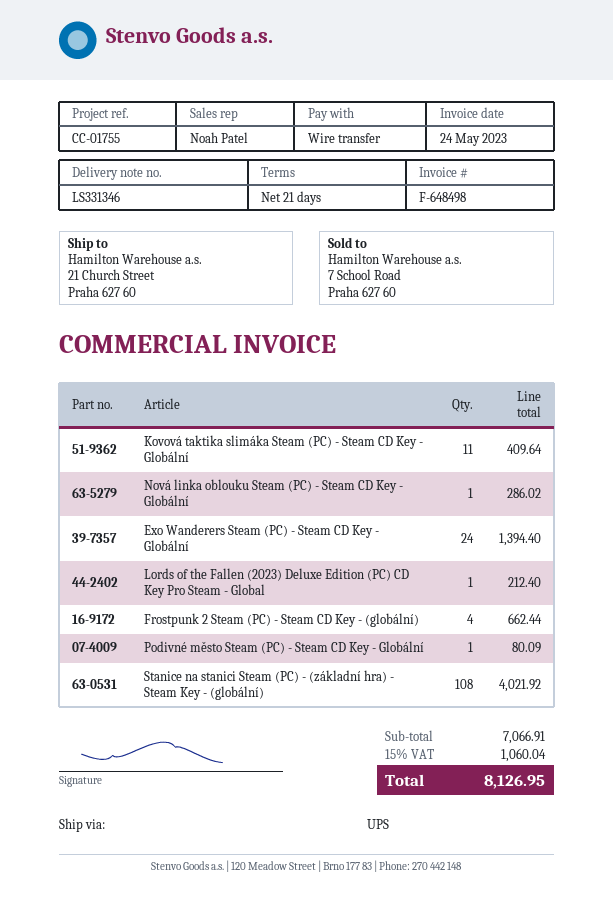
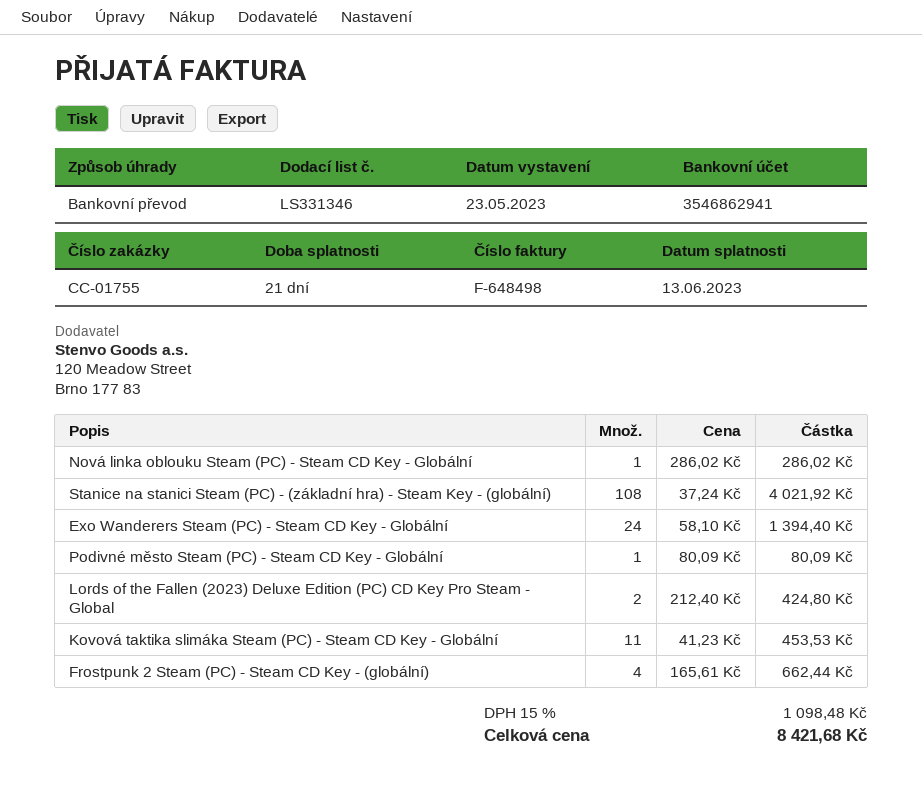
invoice date: 2023-05-24 -> 2023-05-23
Kovová taktika slimáka Steam (PC) - Steam CD Key - Globální: 11 for 409.64 -> 11 for 453.53
Lords of the Fallen (2023) Deluxe Edition (PC) CD Key Pro Steam - Global: 1 for 212.40 -> 2 for 424.80
tax: 15% = 1060.04 -> 15% = 1098.48
total: 8126.95 -> 8421.68

